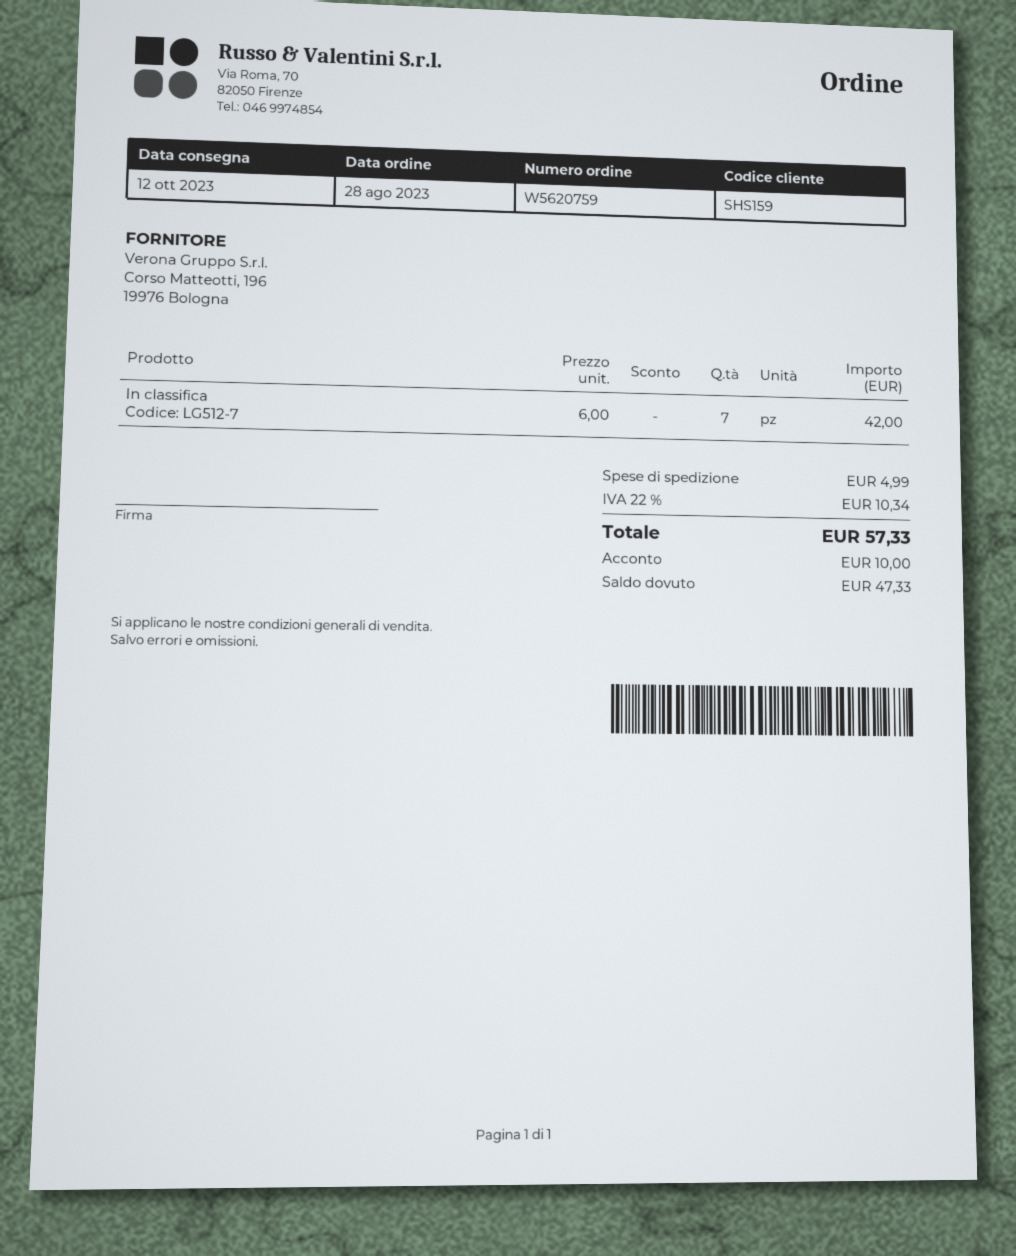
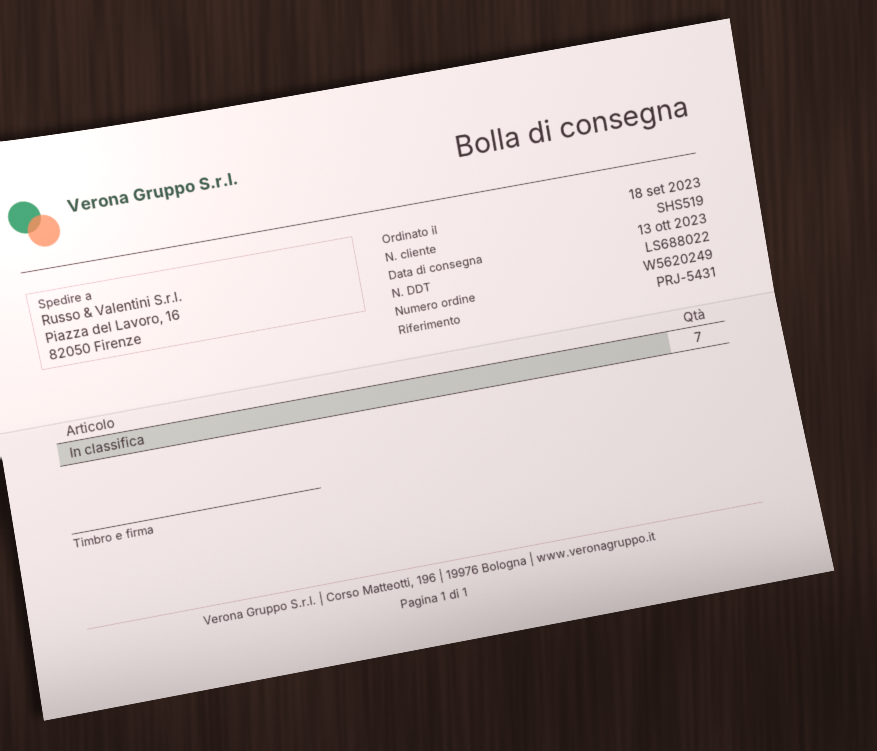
order number: W5620759 -> W5620249
order date: 2023-08-28 -> 2023-09-18
delivery date: 2023-10-12 -> 2023-10-13
customer number: SHS159 -> SHS519

